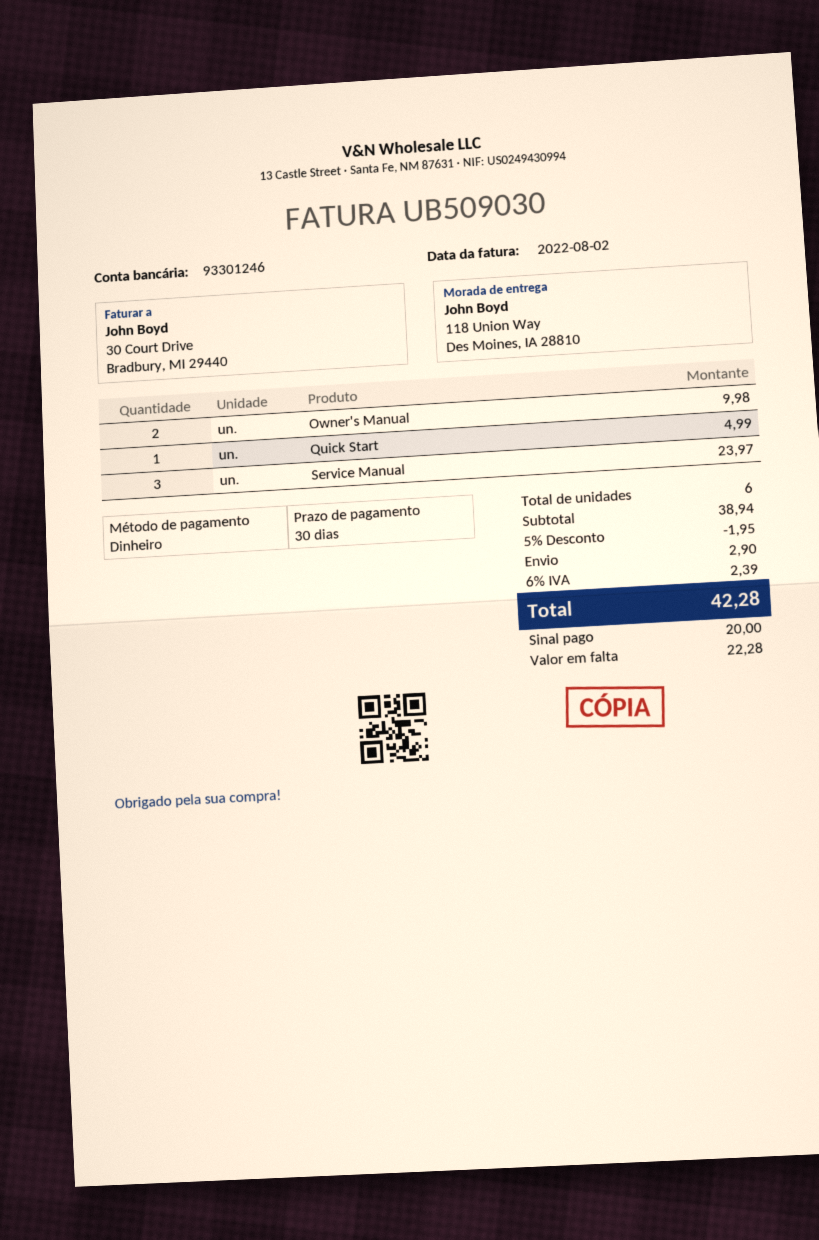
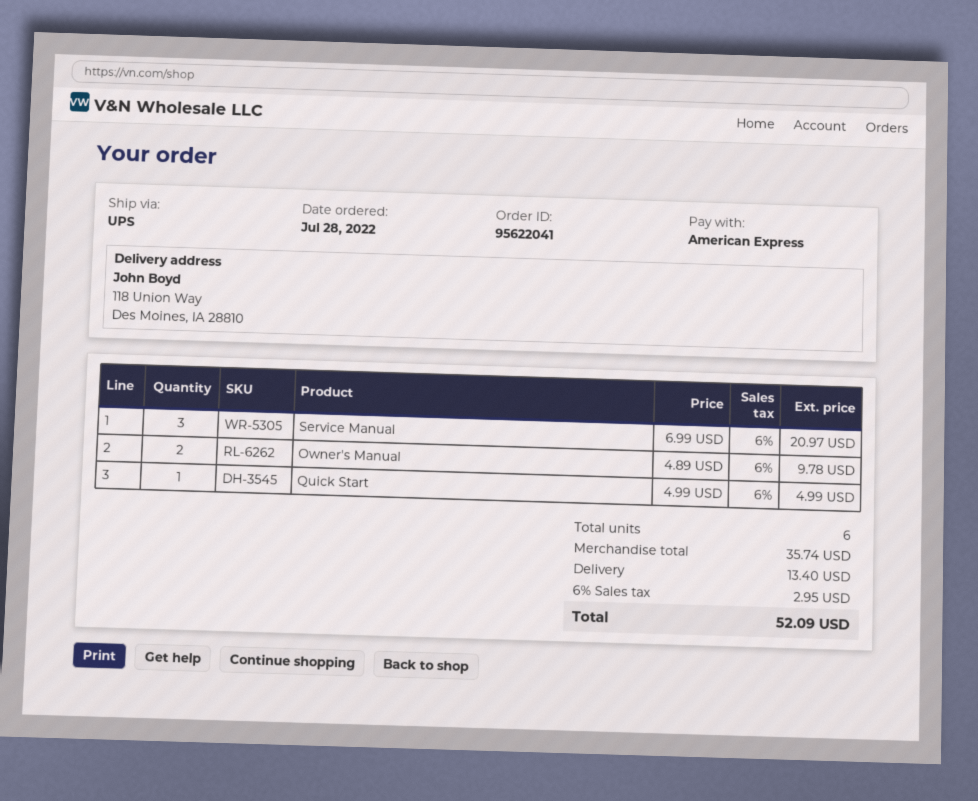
payment method: cash -> American Express
Owner's Manual: 2 for 9.98 -> 2 for 9.78
Service Manual: 3 for 23.97 -> 3 for 20.97
subtotal: 38.94 -> 35.74
discount: 5% = 1.95 -> none
shipping: 2.90 -> 13.40
tax: 6% = 2.39 -> 6% = 2.95
total: 42.28 -> 52.09

